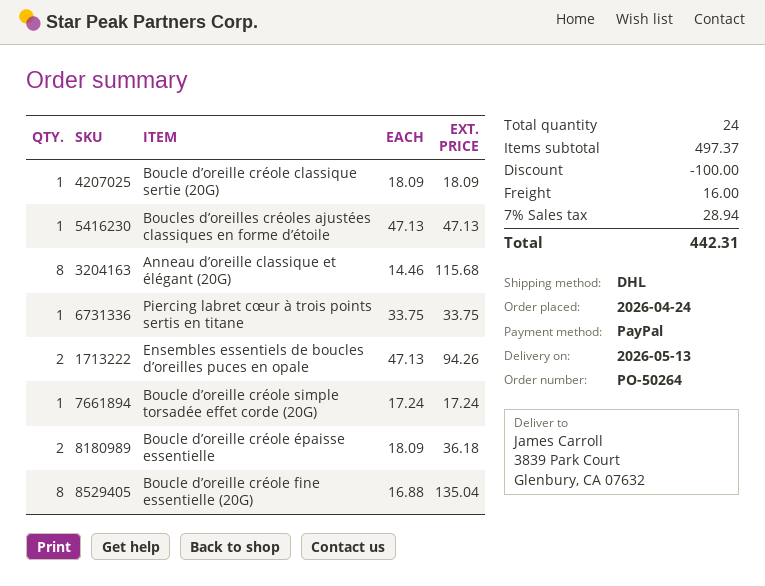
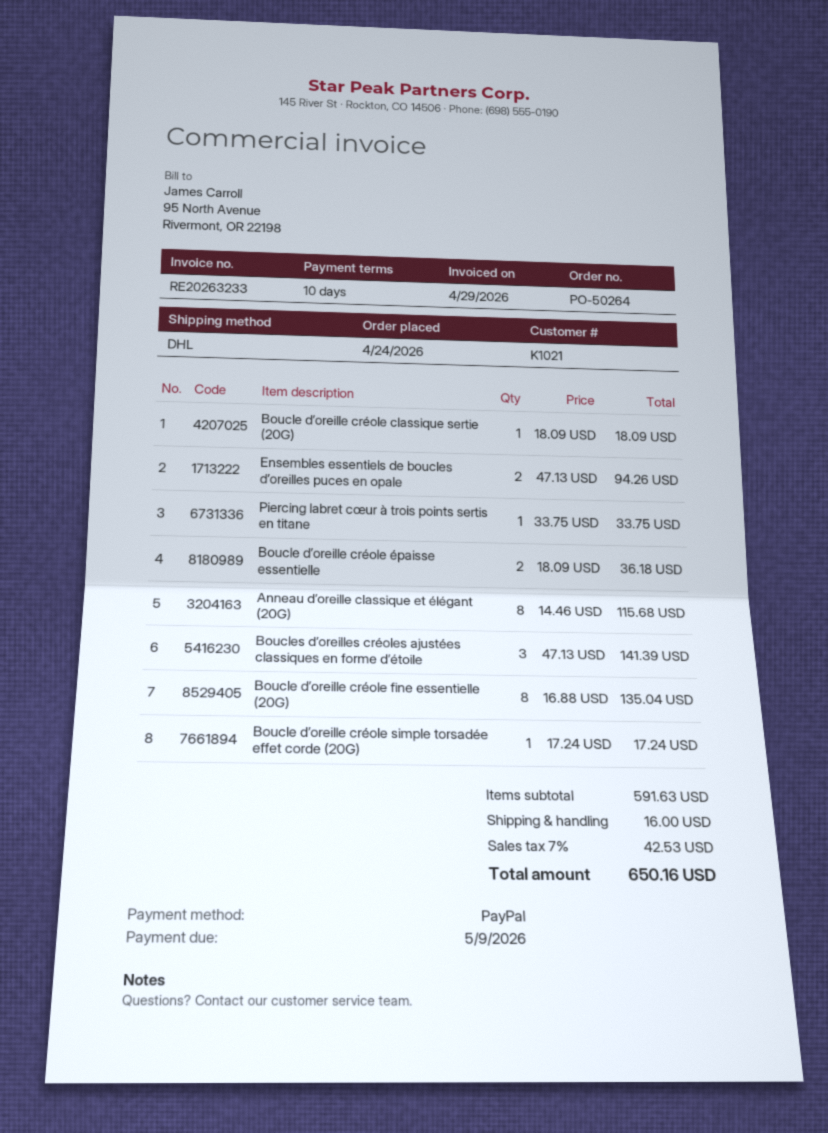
Boucles d’oreilles créoles ajustées classiques en forme d’étoile: 1 x 47.13 = 47.13 -> 3 x 47.13 = 141.39
subtotal: 497.37 -> 591.63
discount: 100.00 -> none
tax: 7% = 28.94 -> 7% = 42.53
total: 442.31 -> 650.16

